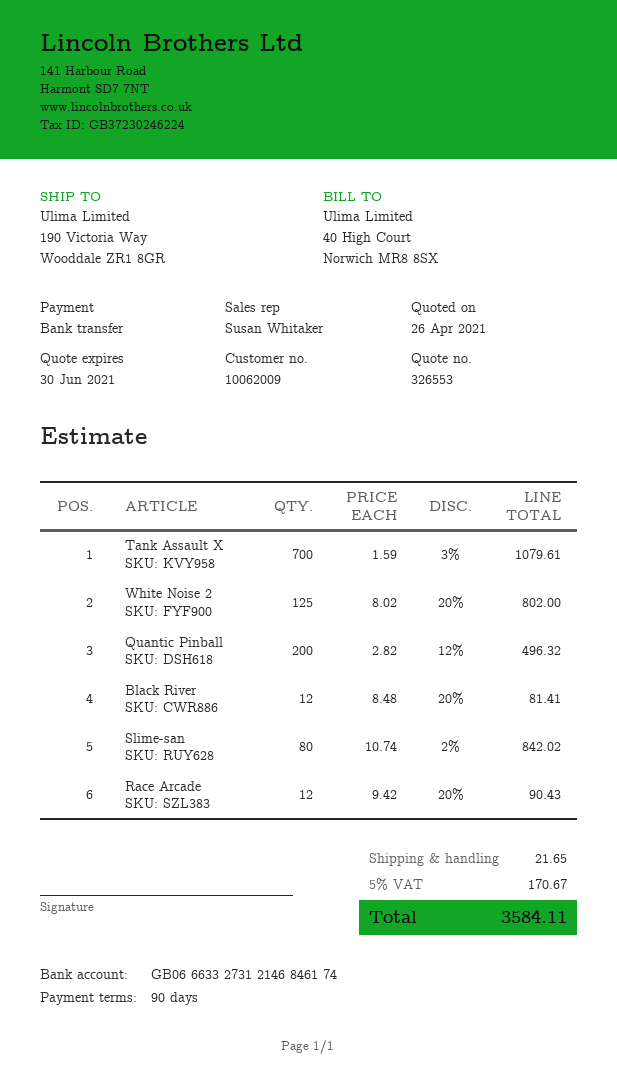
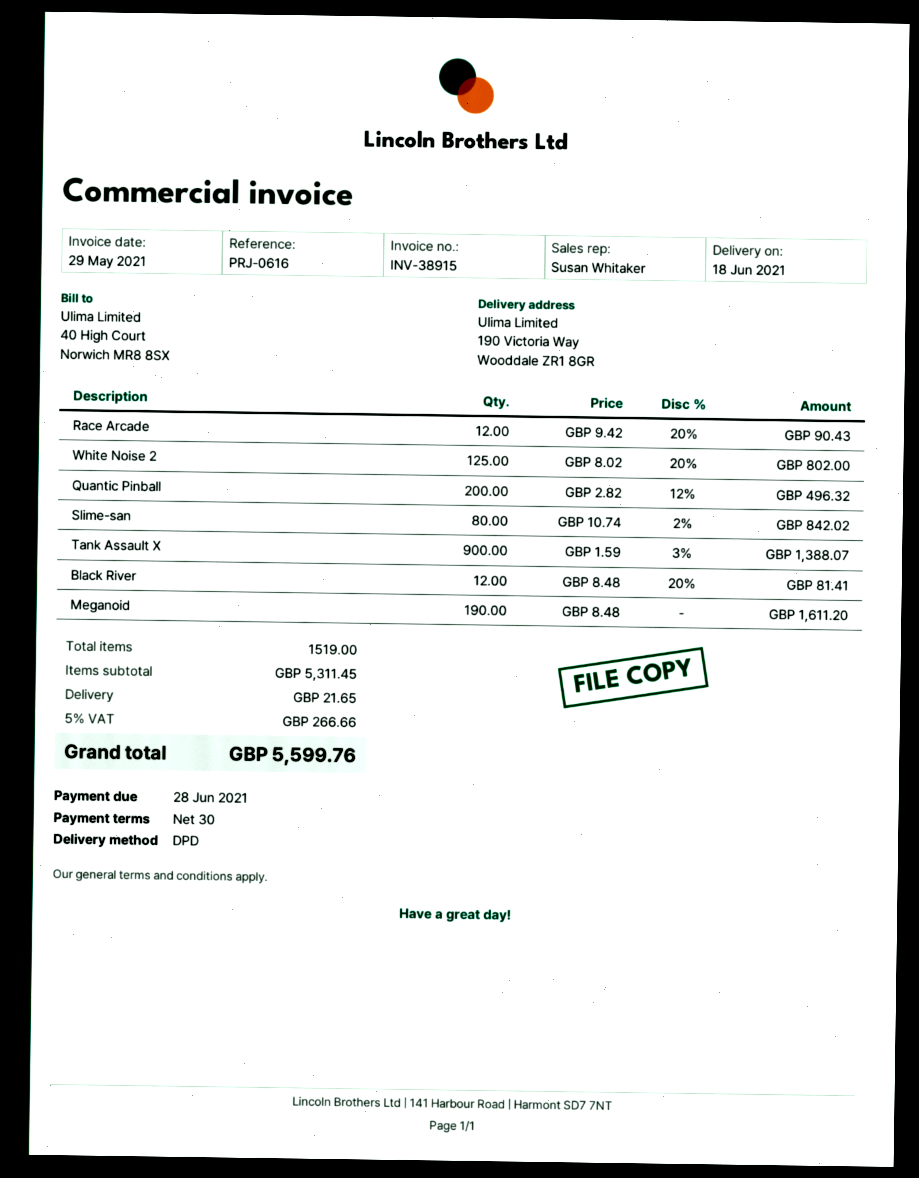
payment terms: 90 days -> 30 days
Tank Assault X: 700 x 1.59 - 3% = 1079.61 -> 900 x 1.59 - 3% = 1388.07
Meganoid: none -> 190 x 8.48 = 1611.20
tax: 5% = 170.67 -> 5% = 266.66
total: 3584.11 -> 5599.76

